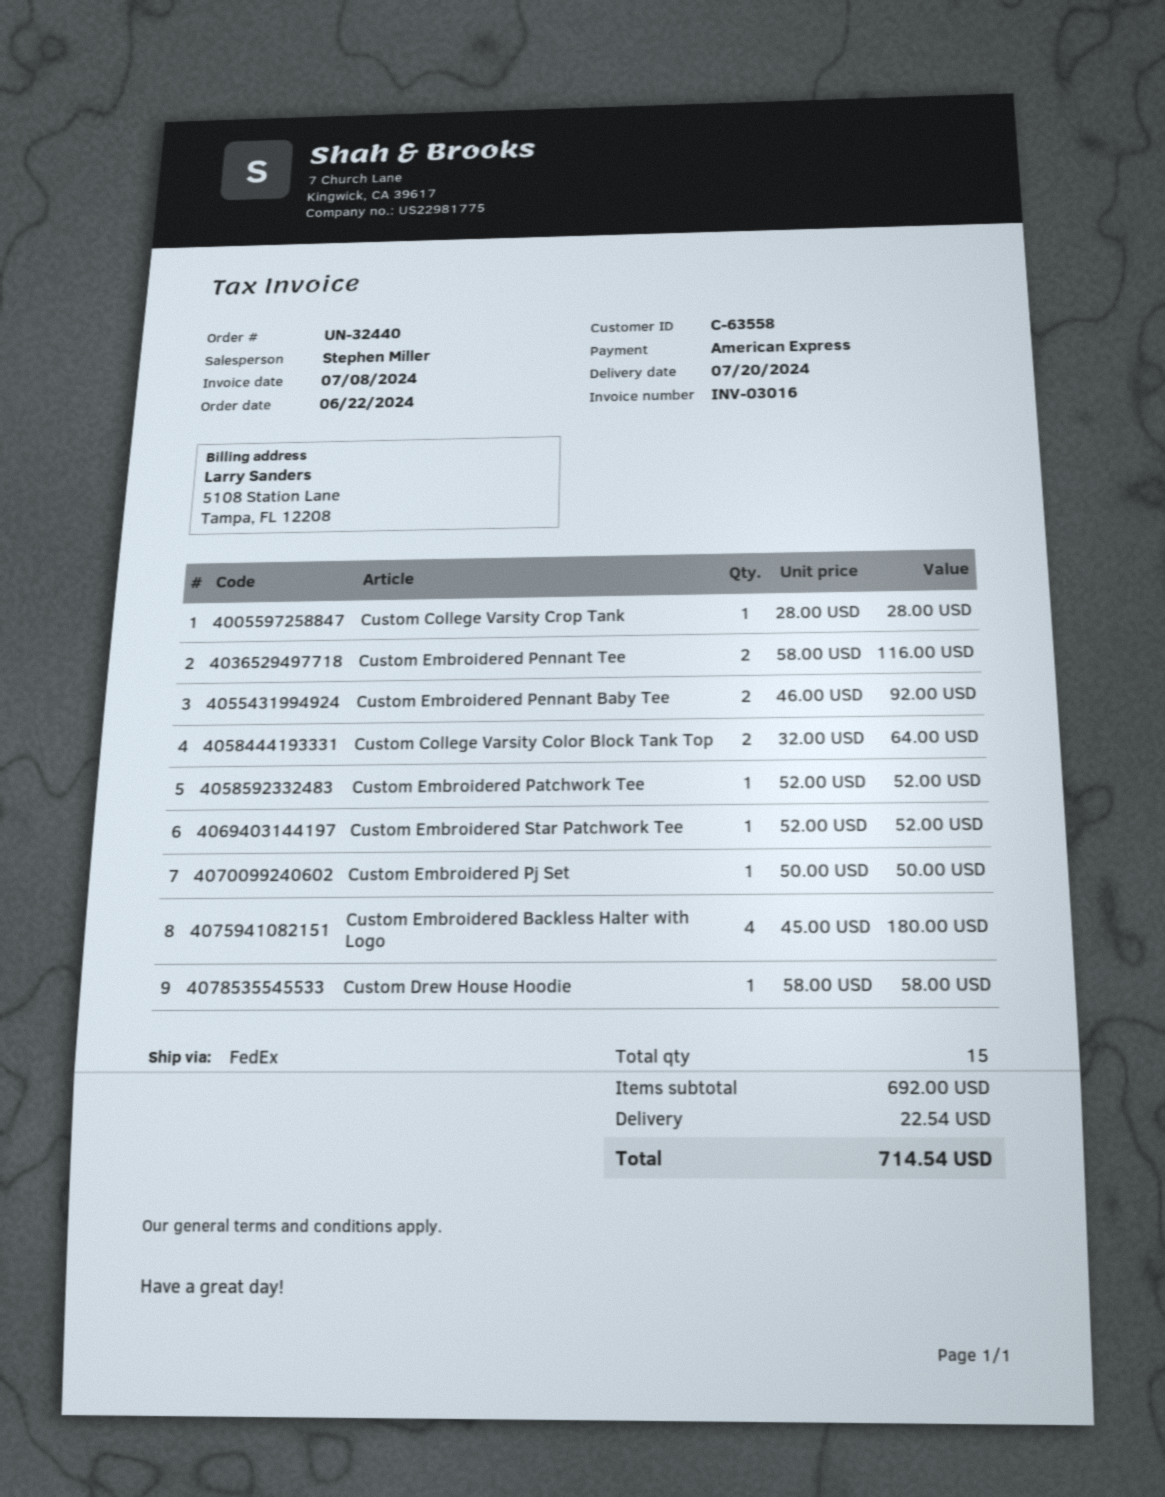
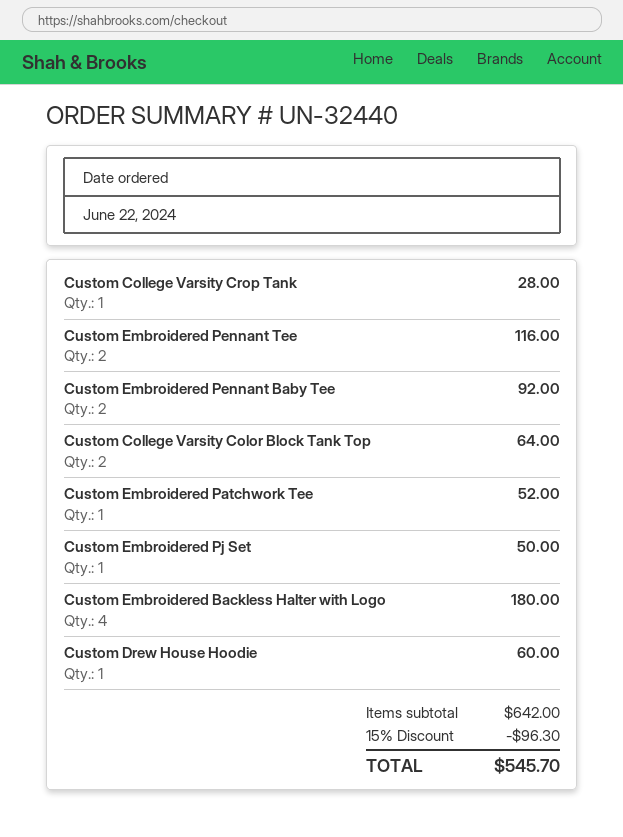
Custom Embroidered Star Patchwork Tee: 1 for 52.00 -> none
Custom Drew House Hoodie: 1 for 58.00 -> 1 for 60.00
subtotal: 692.00 -> 642.00
discount: none -> 15% = 96.30
shipping: 22.54 -> none
total: 714.54 -> 545.70

